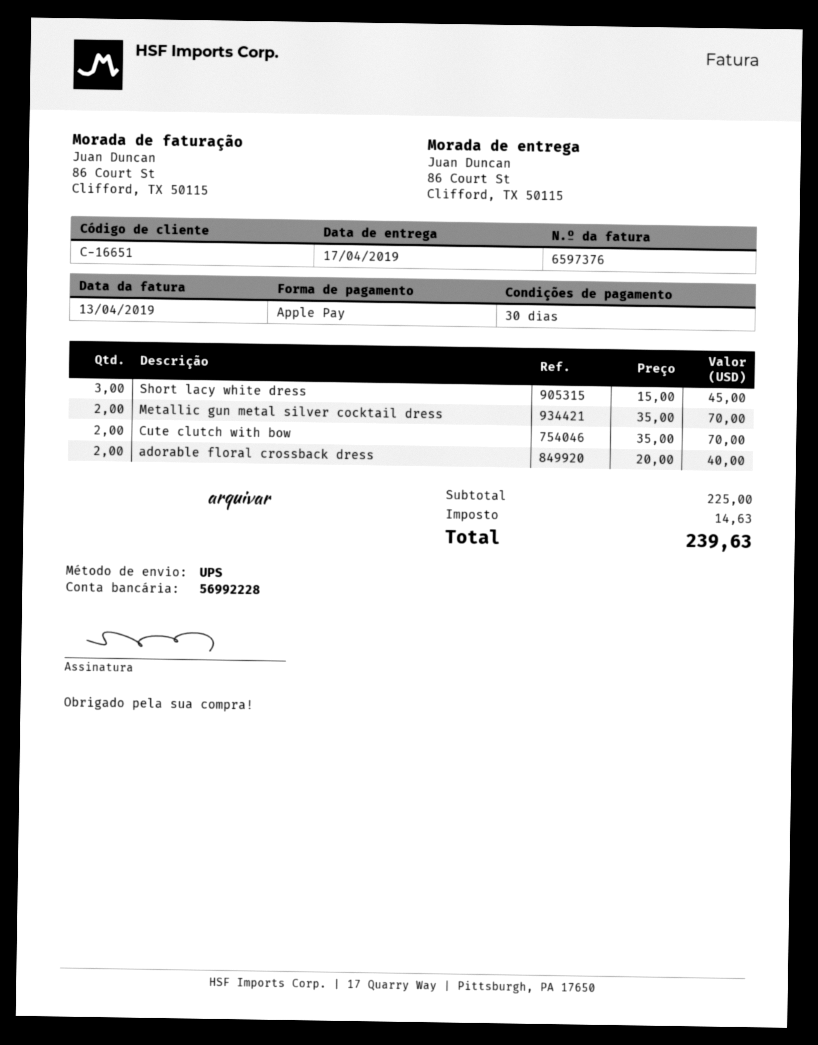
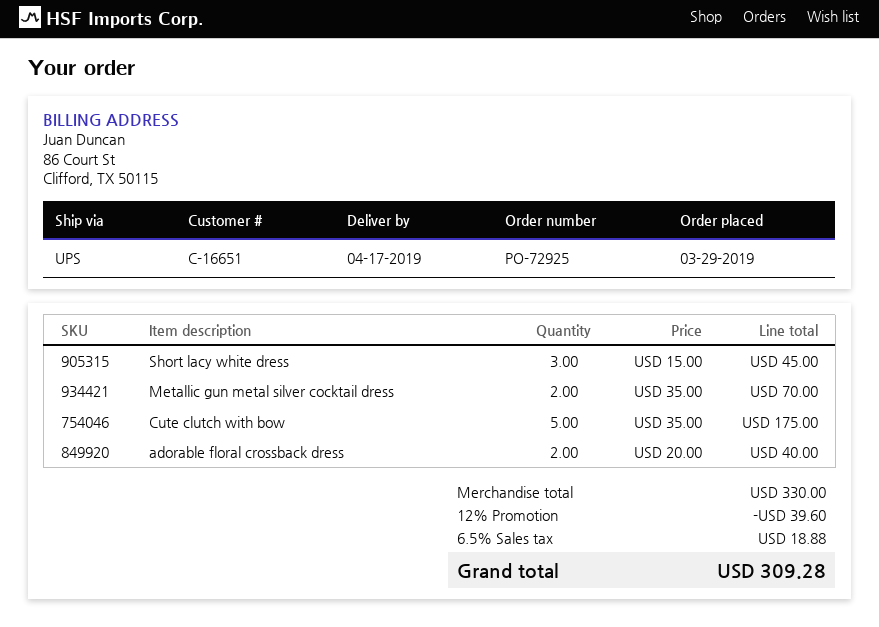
Cute clutch with bow: 2 x 35.00 = 70.00 -> 5 x 35.00 = 175.00
subtotal: 225.00 -> 330.00
discount: none -> 12% = 39.60
tax: 14.63 -> 18.88
total: 239.63 -> 309.28

